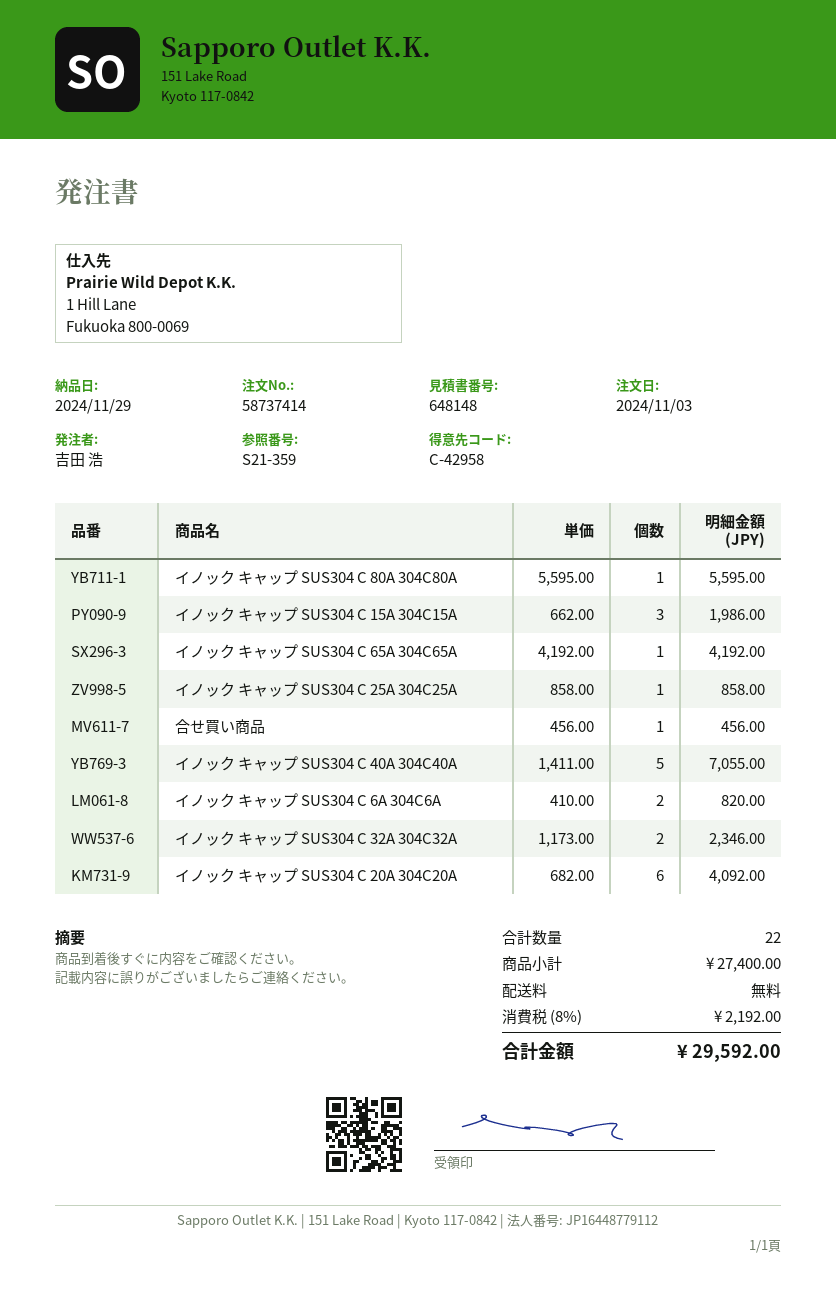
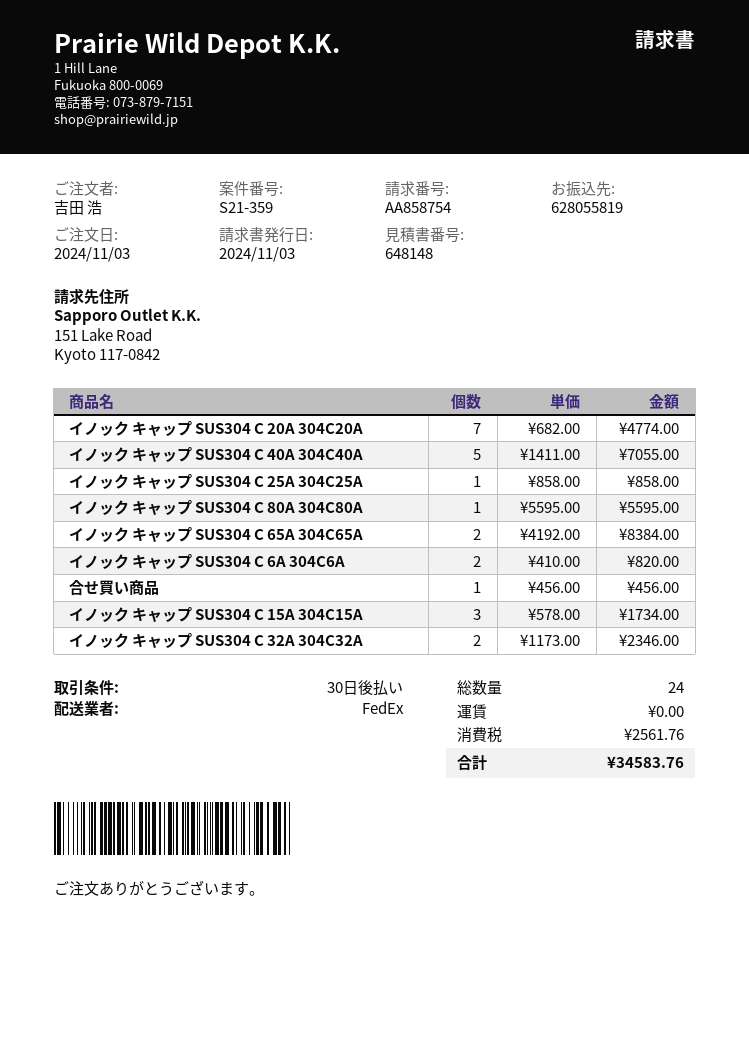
イノック キャップ SUS304 C 15A 304C15A: 3 x 662.00 = 1986.00 -> 3 x 578.00 = 1734.00
イノック キャップ SUS304 C 65A 304C65A: 1 x 4192.00 = 4192.00 -> 2 x 4192.00 = 8384.00
イノック キャップ SUS304 C 20A 304C20A: 6 x 682.00 = 4092.00 -> 7 x 682.00 = 4774.00
total quantity: 22 -> 24
tax: 2192.00 -> 2561.76
total: 29592.00 -> 34583.76

